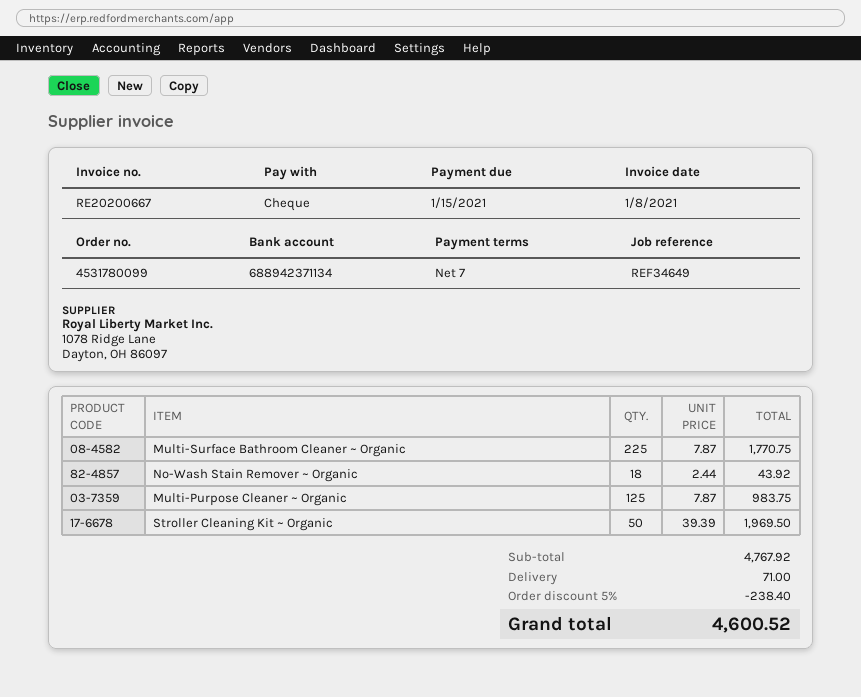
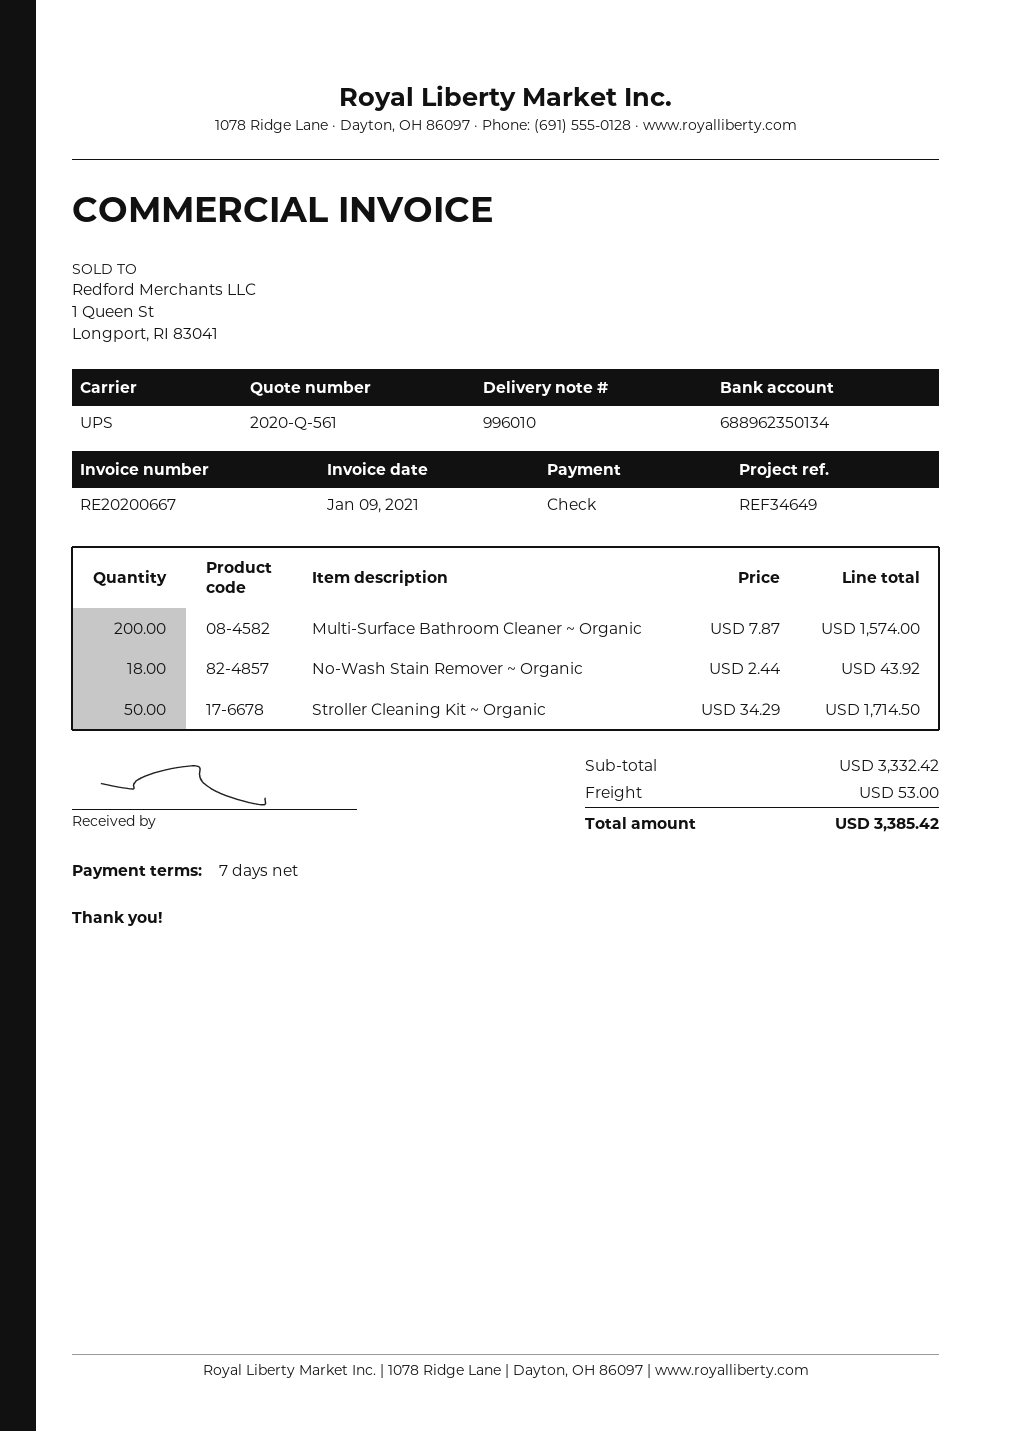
invoice date: 2021-01-08 -> 2021-01-09
bank account: 688942371134 -> 688962350134
Multi-Surface Bathroom Cleaner ~ Organic: 225 x 7.87 = 1770.75 -> 200 x 7.87 = 1574.00
Multi-Purpose Cleaner ~ Organic: 125 x 7.87 = 983.75 -> none
Stroller Cleaning Kit ~ Organic: 50 x 39.39 = 1969.50 -> 50 x 34.29 = 1714.50
subtotal: 4767.92 -> 3332.42
discount: 5% = 238.40 -> none
shipping: 71.00 -> 53.00
total: 4600.52 -> 3385.42

